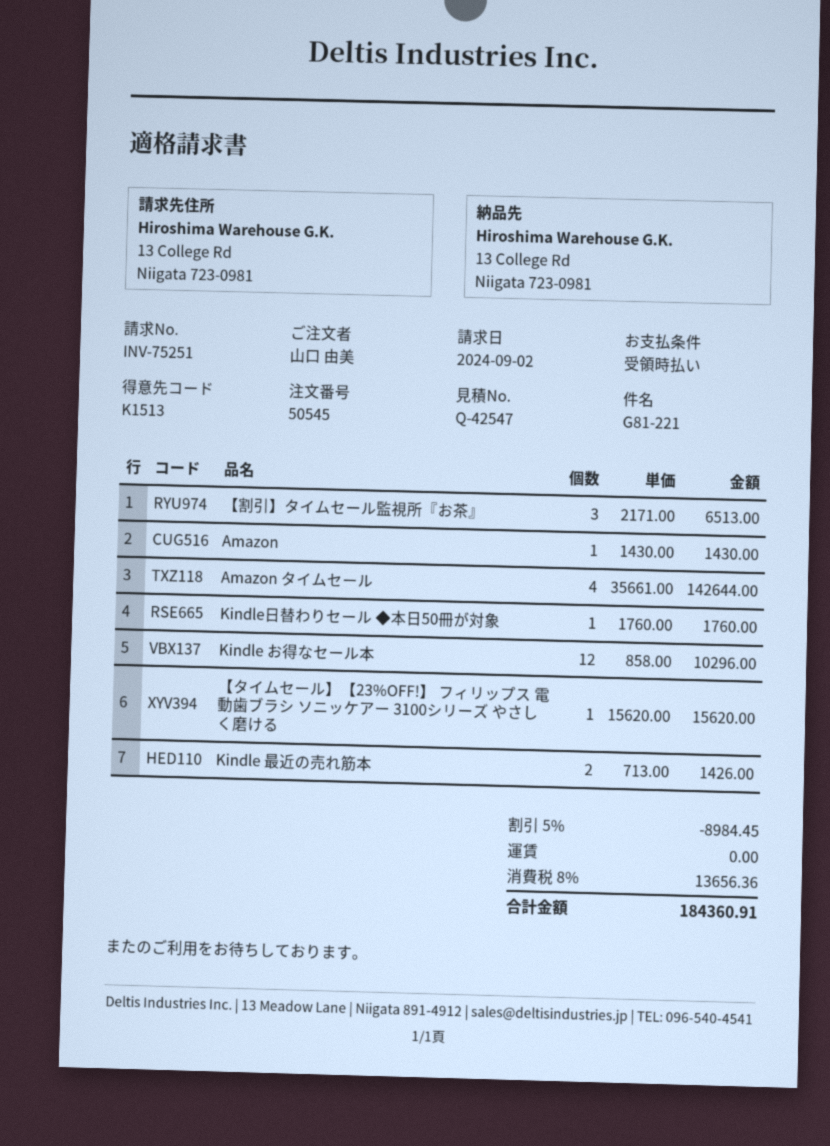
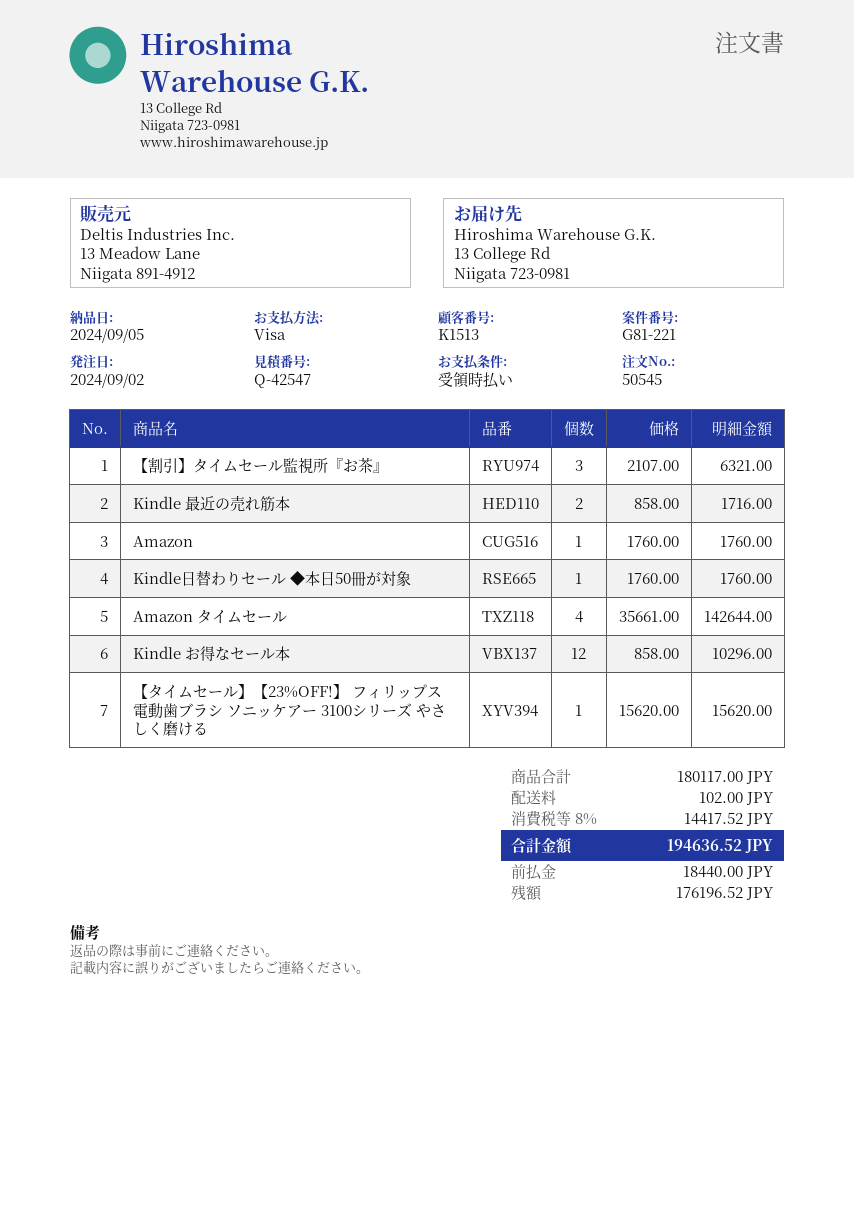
【割引】タイムセール監視所『お茶』: 3 x 2171.00 = 6513.00 -> 3 x 2107.00 = 6321.00
Amazon: 1 x 1430.00 = 1430.00 -> 1 x 1760.00 = 1760.00
Kindle 最近の売れ筋本: 2 x 713.00 = 1426.00 -> 2 x 858.00 = 1716.00
discount: 5% = 8984.45 -> none
shipping: 0.00 -> 102.00
tax: 8% = 13656.36 -> 8% = 14417.52
total: 184360.91 -> 194636.52

